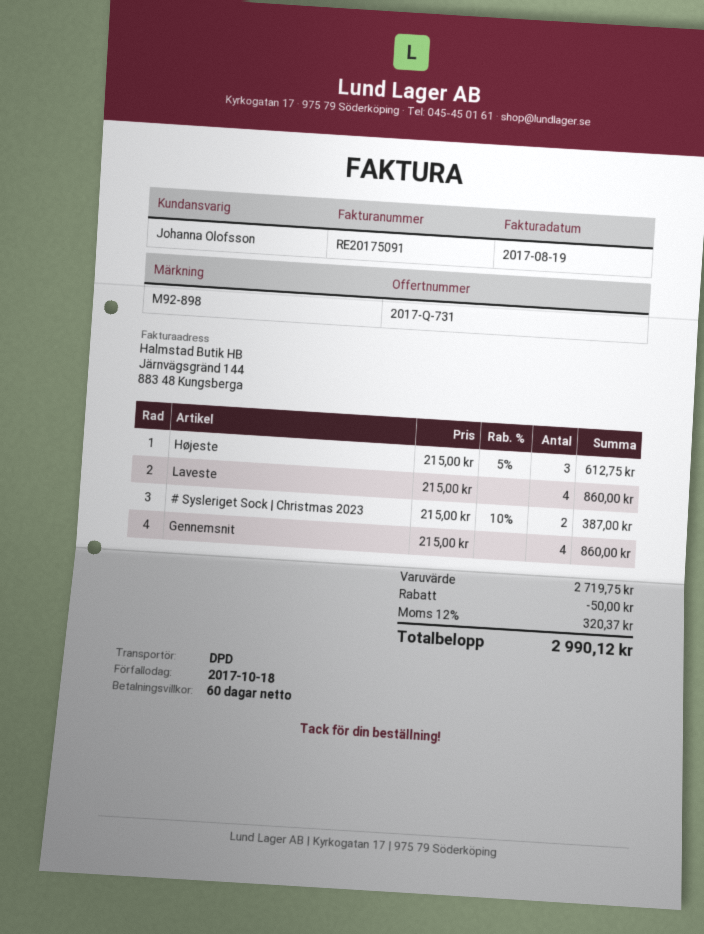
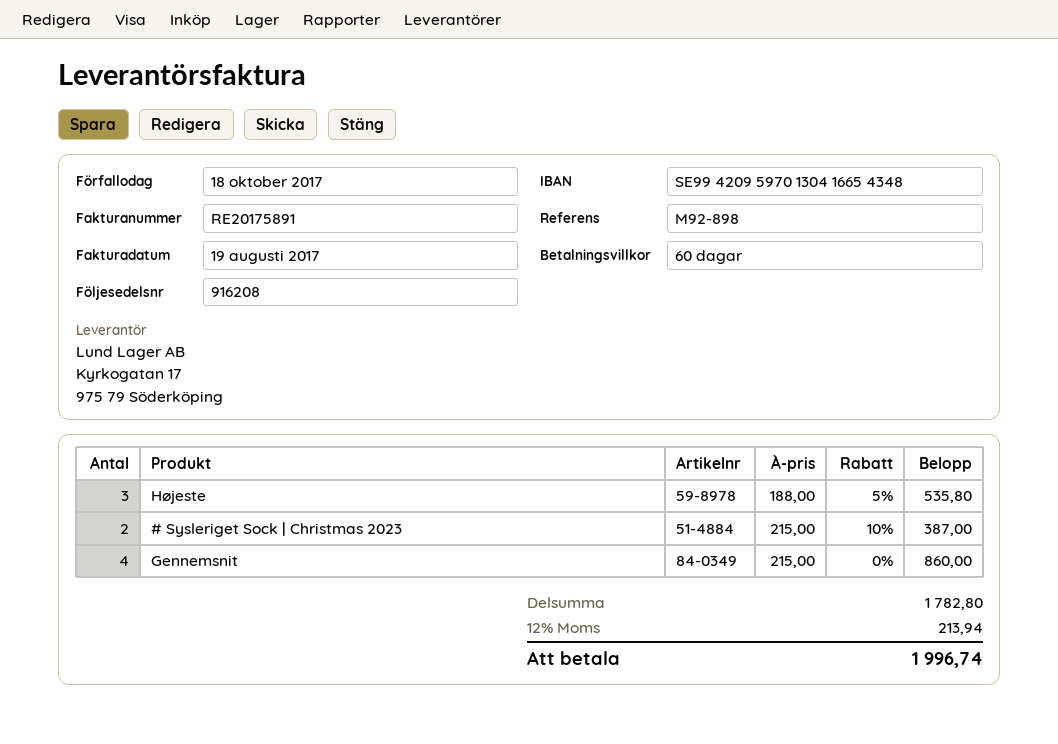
invoice number: RE20175091 -> RE20175891
Højeste: 3 x 215.00 - 5% = 612.75 -> 3 x 188.00 - 5% = 535.80
Laveste: 4 x 215.00 = 860.00 -> none
subtotal: 2719.75 -> 1782.80
discount: 50.00 -> none
tax: 12% = 320.37 -> 12% = 213.94
total: 2990.12 -> 1996.74

